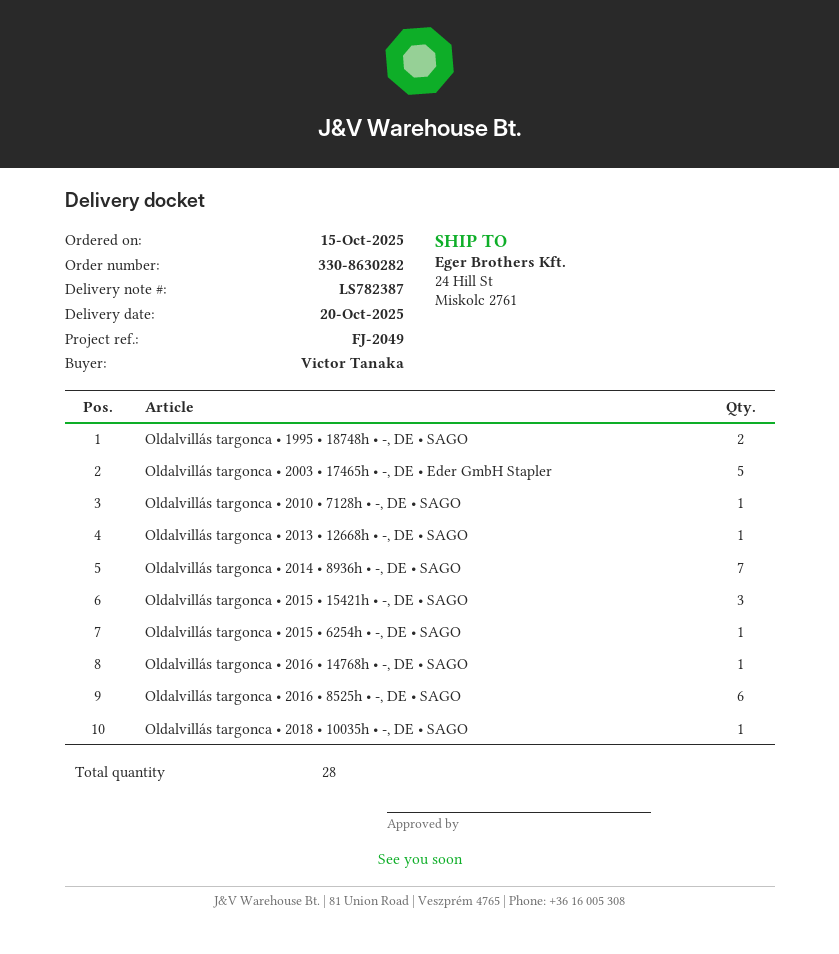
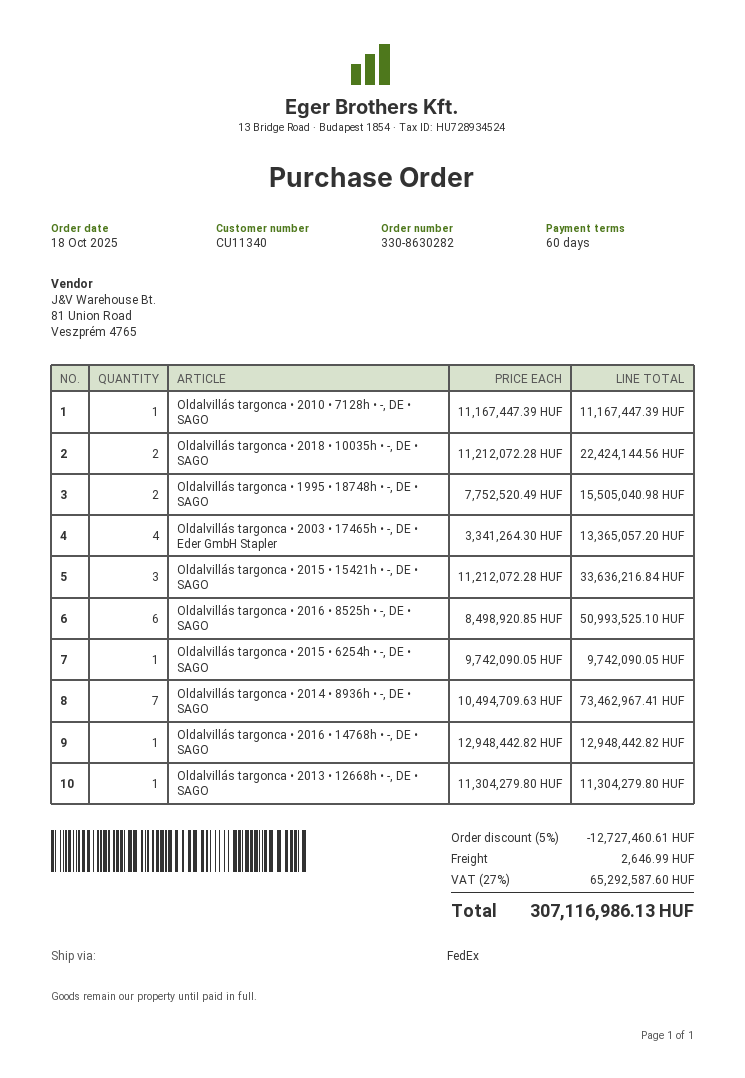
order date: 2025-10-15 -> 2025-10-18
Oldalvillás targonca • 2003 • 17465h • -, DE • Eder GmbH Stapler: 5 -> 4
Oldalvillás targonca • 2018 • 10035h • -, DE • SAGO: 1 -> 2

